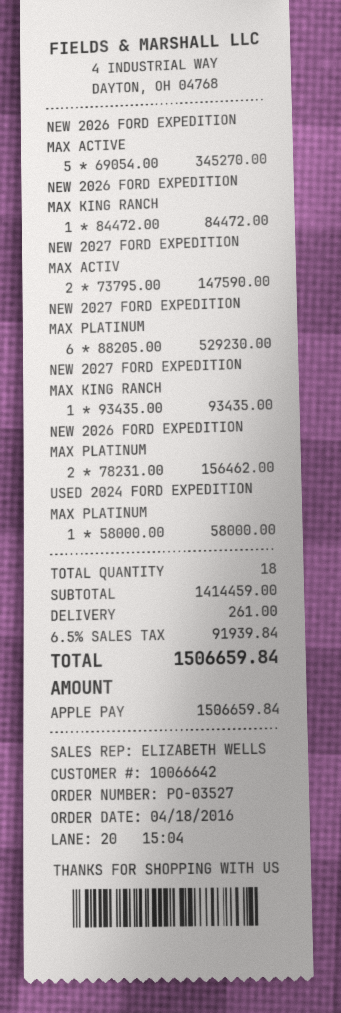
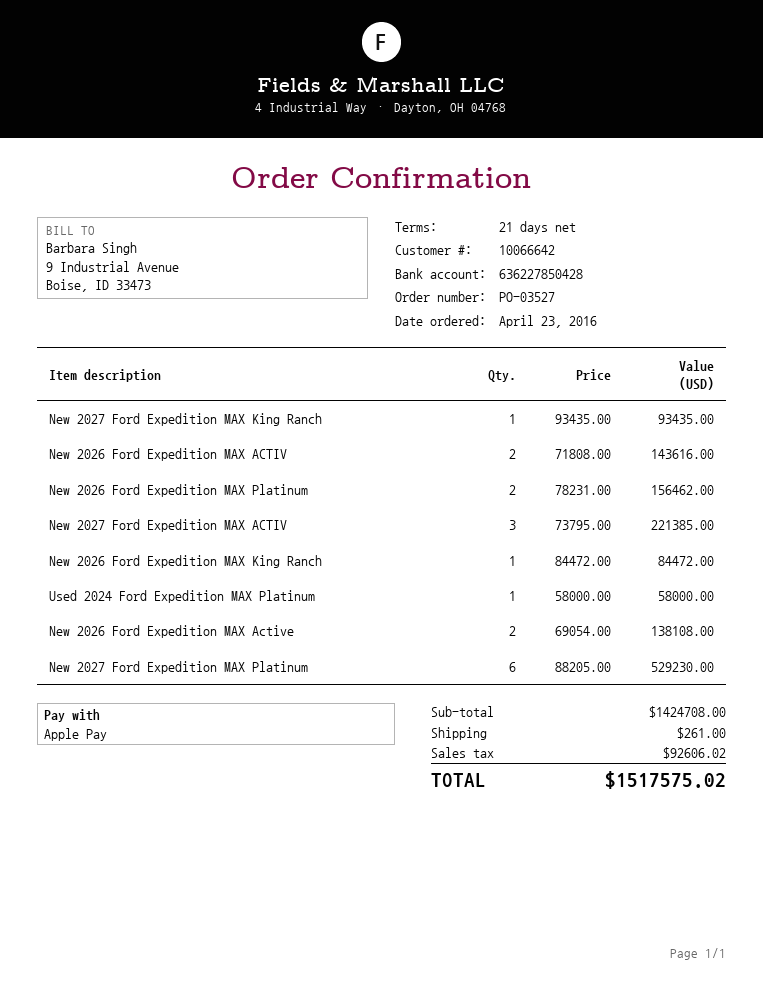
order date: 2016-04-18 -> 2016-04-23
NEW 2026 FORD EXPEDITION MAX ACTIVE: 5 x 69054.00 = 345270.00 -> 2 x 69054.00 = 138108.00
NEW 2027 FORD EXPEDITION MAX ACTIV: 2 x 73795.00 = 147590.00 -> 3 x 73795.00 = 221385.00
New 2026 Ford Expedition MAX ACTIV: none -> 2 x 71808.00 = 143616.00
subtotal: 1414459.00 -> 1424708.00
tax: 91939.84 -> 92606.02
total: 1506659.84 -> 1517575.02

